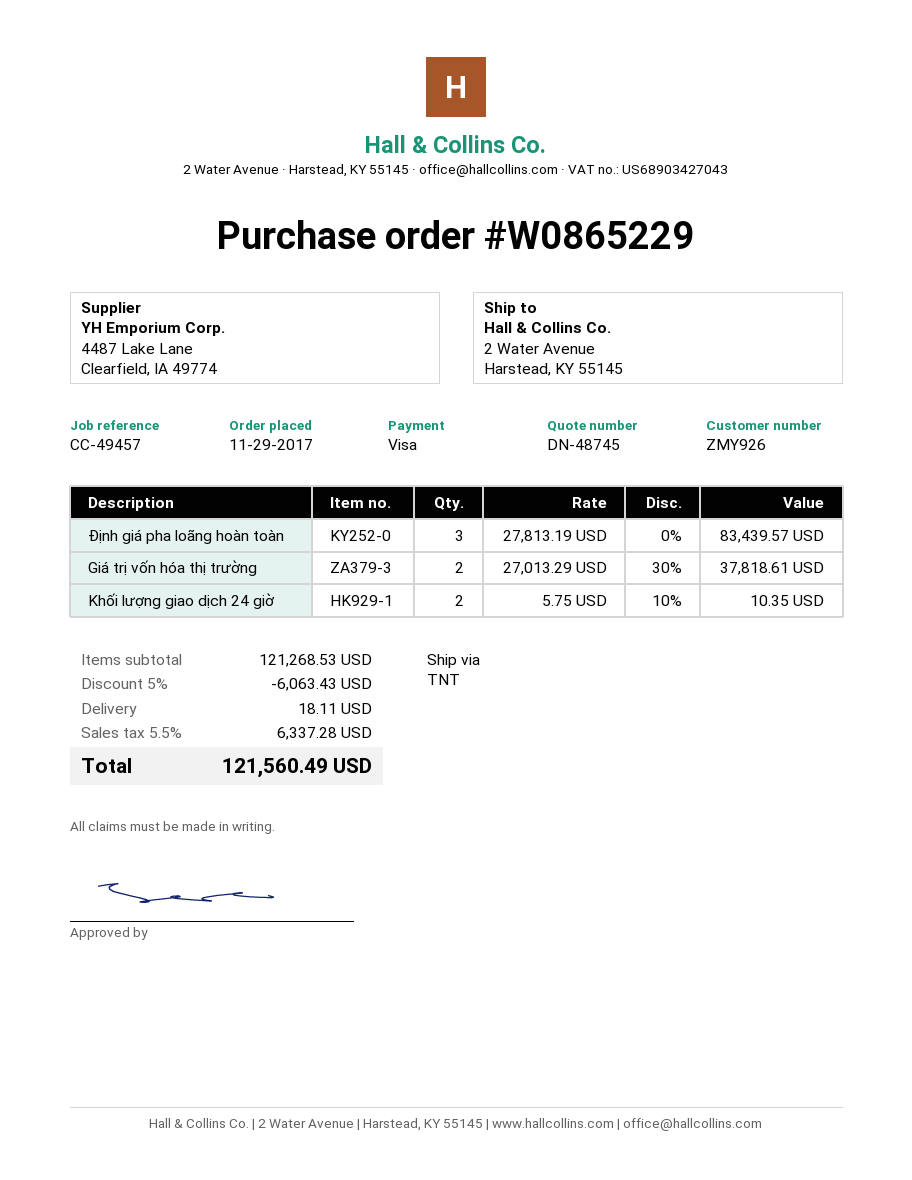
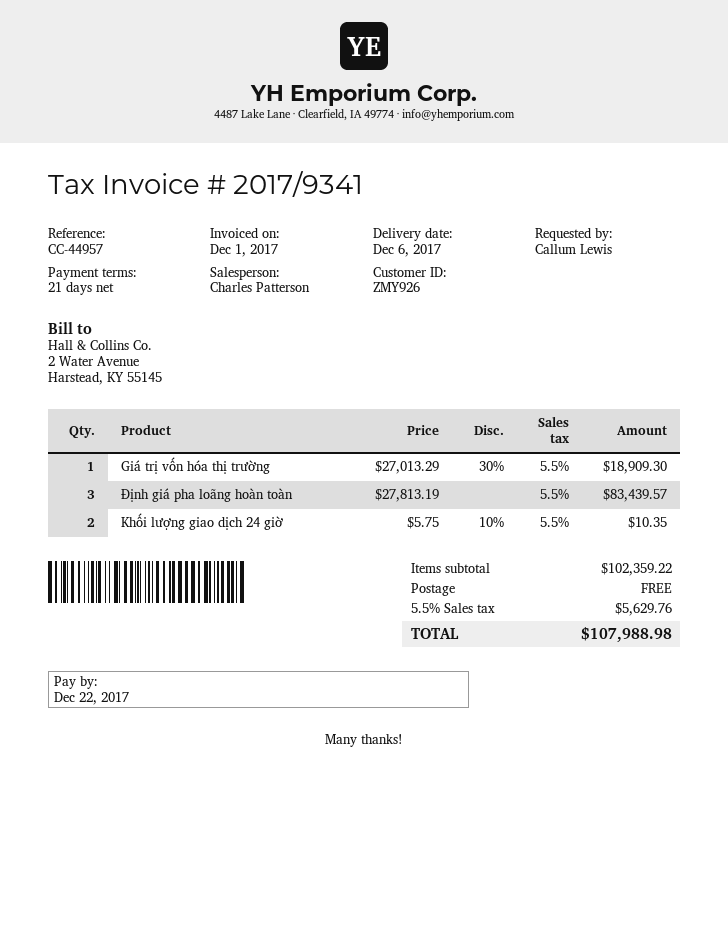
reference: CC-49457 -> CC-44957
Giá trị vốn hóa thị trường: 2 x 27013.29 - 30% = 37818.61 -> 1 x 27013.29 - 30% = 18909.30
subtotal: 121268.53 -> 102359.22
discount: 5% = 6063.43 -> none
shipping: 18.11 -> 0.00
tax: 5.5% = 6337.28 -> 5.5% = 5629.76
total: 121560.49 -> 107988.98

